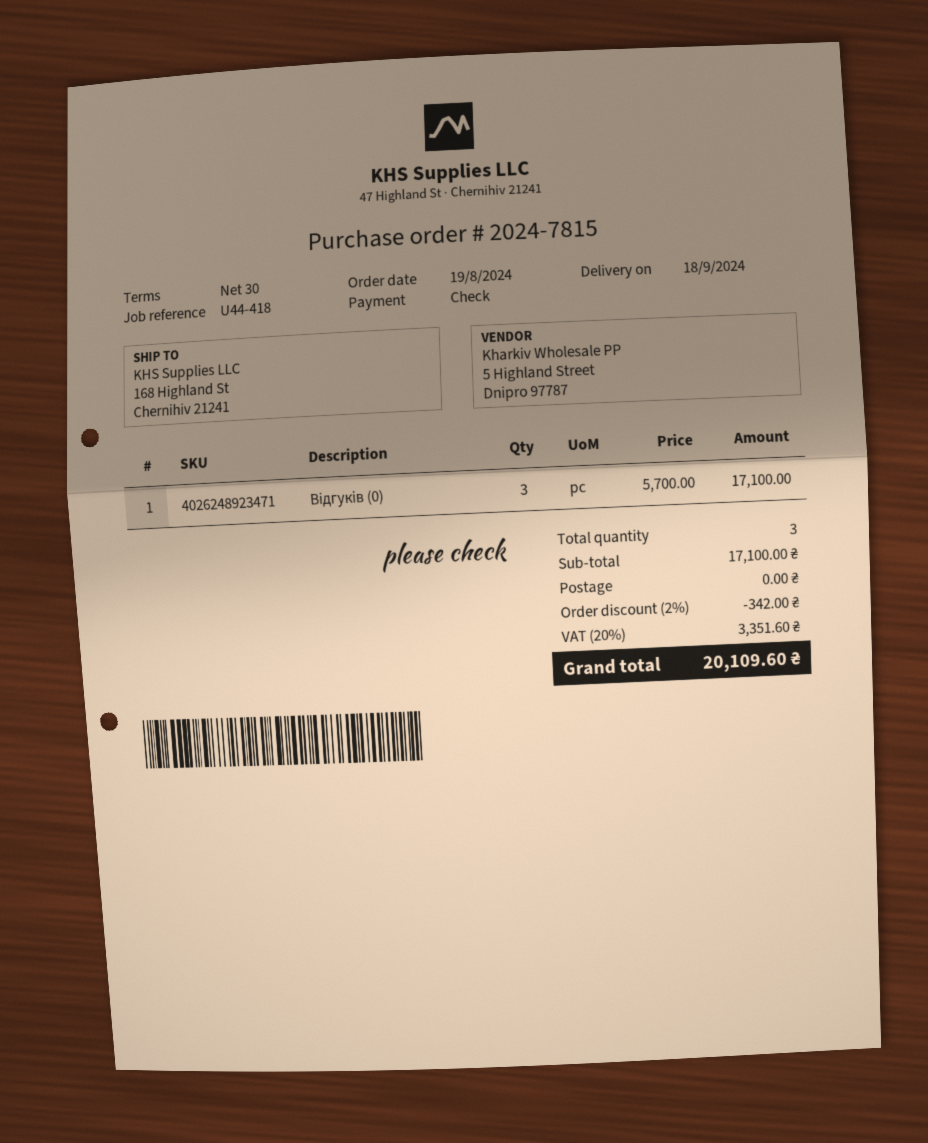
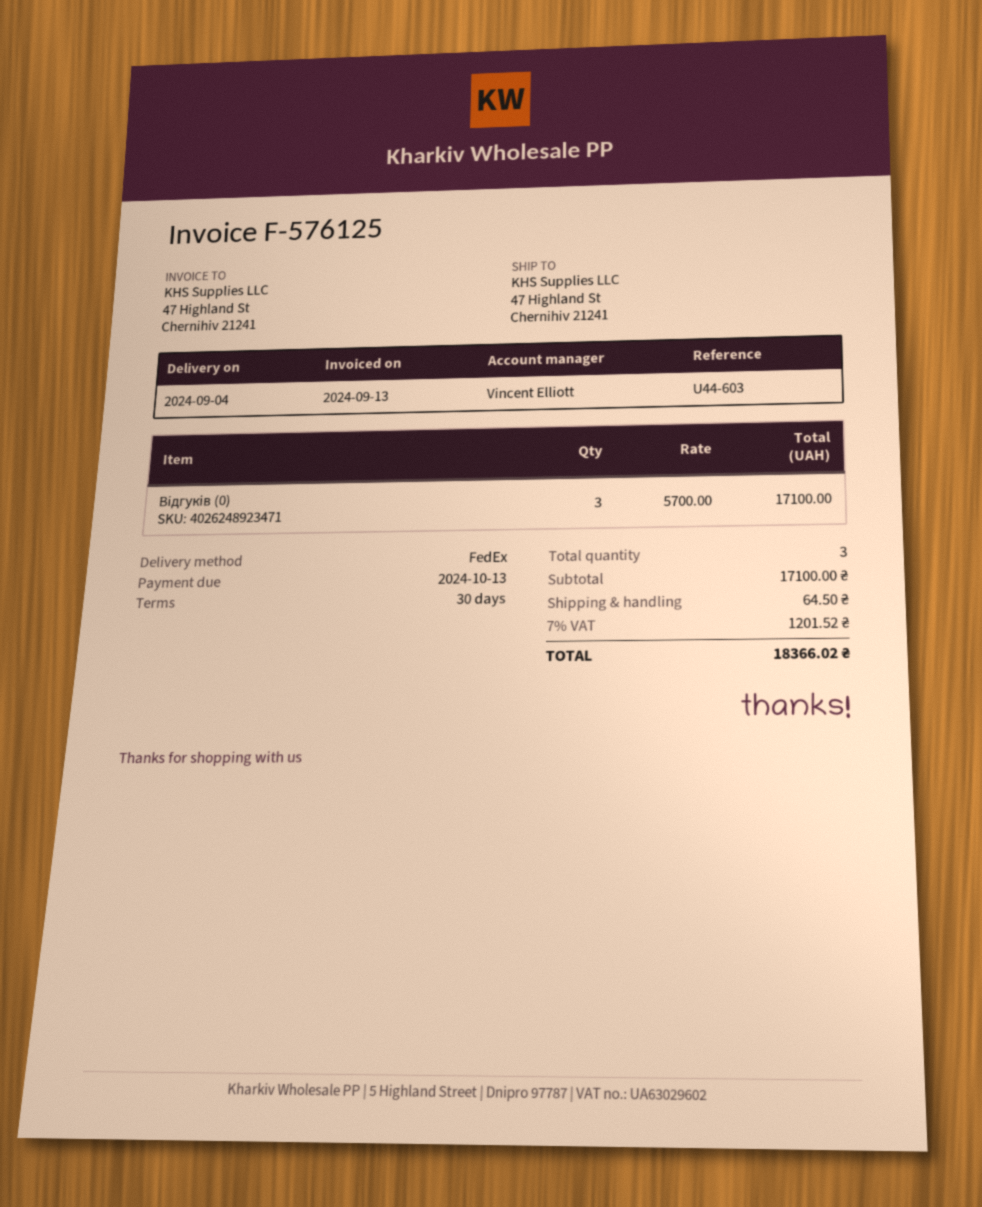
delivery date: 2024-09-18 -> 2024-09-04
reference: U44-418 -> U44-603
ship to: 168 Highland St, Chernihiv 21241 -> 47 Highland St, Chernihiv 21241
discount: 2% = 342.00 -> none
shipping: 0.00 -> 64.50
tax: 20% = 3351.60 -> 7% = 1201.52
total: 20109.60 -> 18366.02

